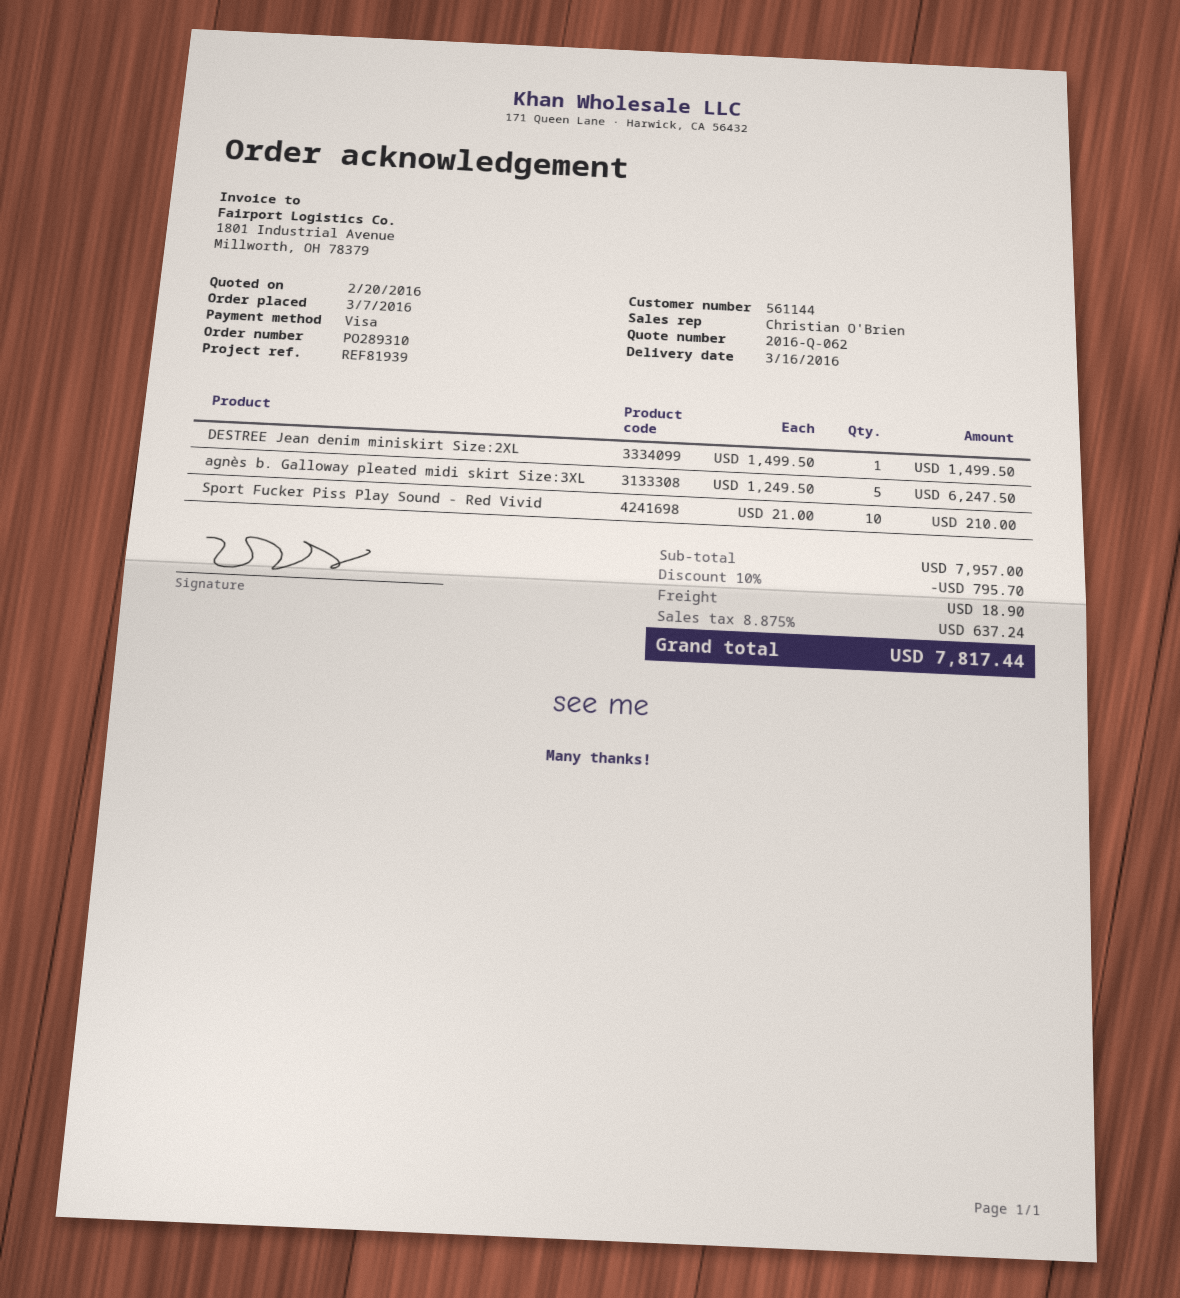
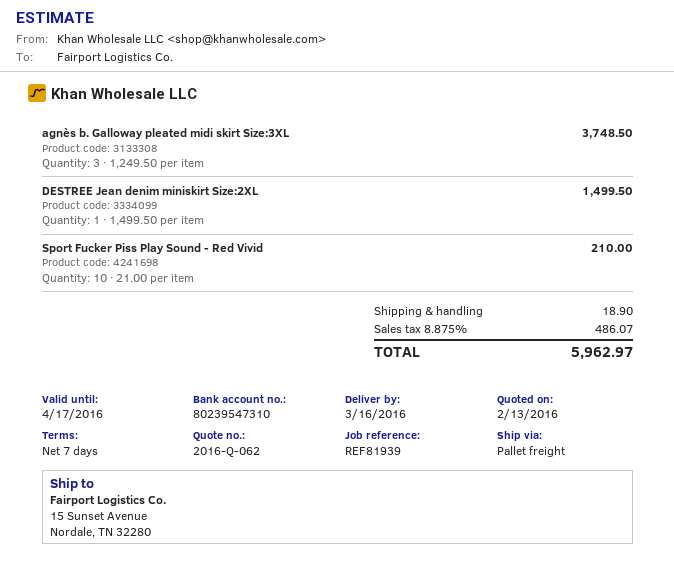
quote date: 2016-02-20 -> 2016-02-13
agnès b. Galloway pleated midi skirt Size:3XL: 5 x 1249.50 = 6247.50 -> 3 x 1249.50 = 3748.50
discount: 10% = 795.70 -> none
tax: 8.875% = 637.24 -> 8.875% = 486.07
total: 7817.44 -> 5962.97

